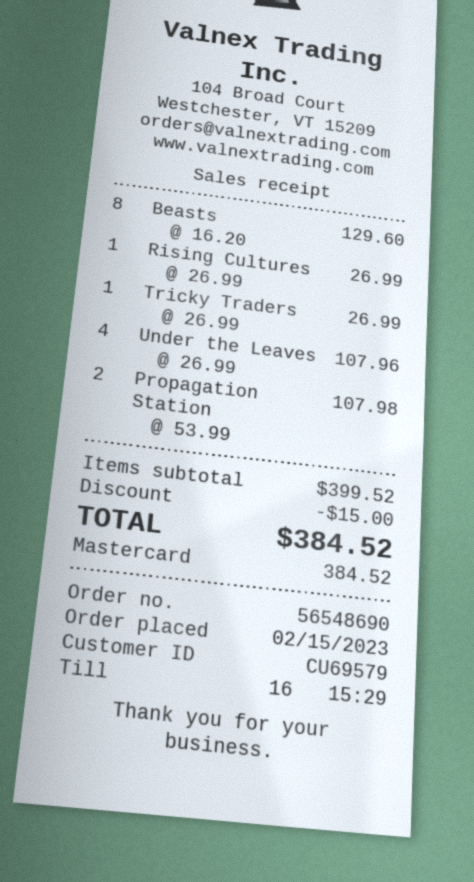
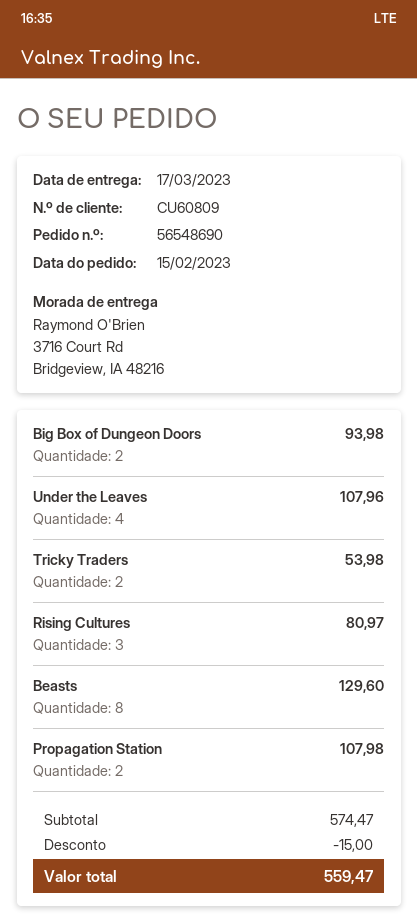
customer number: CU69579 -> CU60809
Rising Cultures: 1 for 26.99 -> 3 for 80.97
Tricky Traders: 1 for 26.99 -> 2 for 53.98
Big Box of Dungeon Doors: none -> 2 for 93.98
subtotal: 399.52 -> 574.47
total: 384.52 -> 559.47

